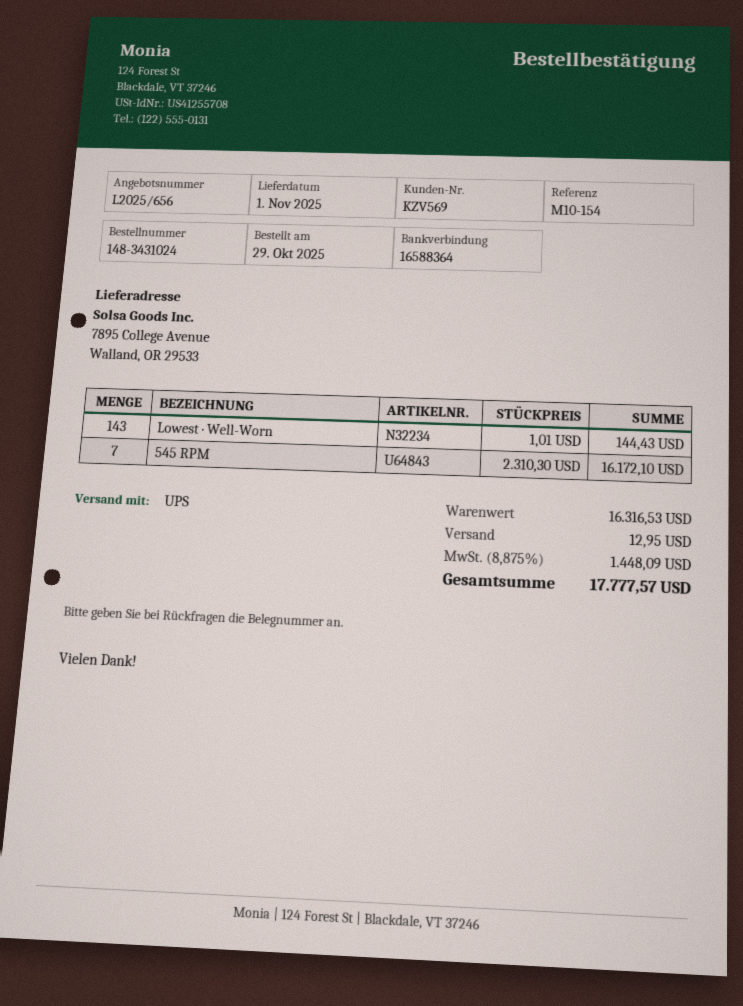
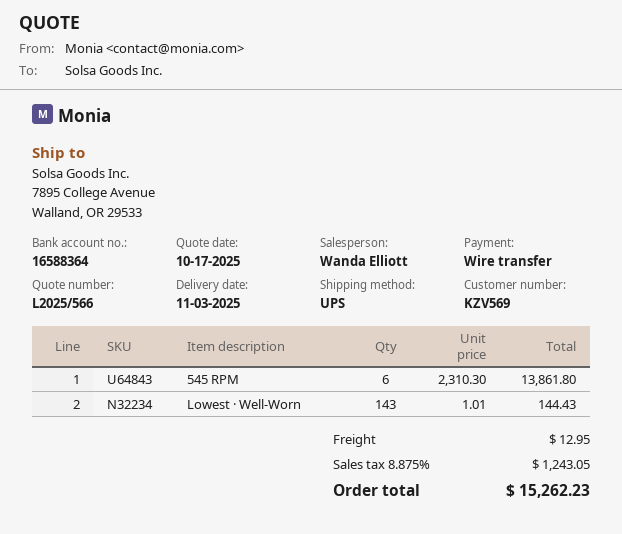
quote number: L2025/656 -> L2025/566
delivery date: 2025-11-01 -> 2025-11-03
545 RPM: 7 x 2310.30 = 16172.10 -> 6 x 2310.30 = 13861.80
tax: 8.875% = 1448.09 -> 8.875% = 1243.05
total: 17777.57 -> 15262.23

